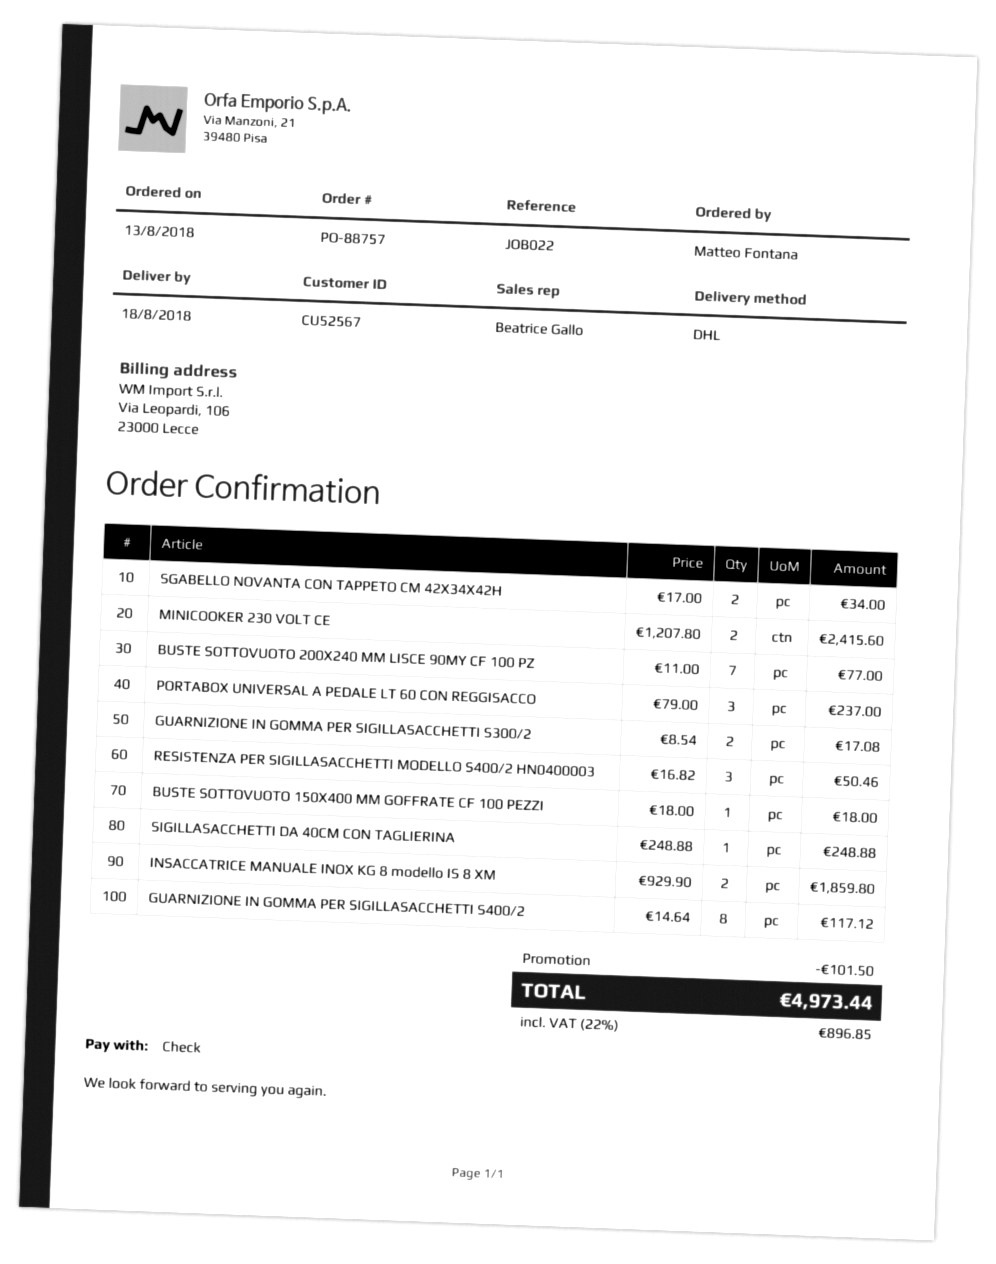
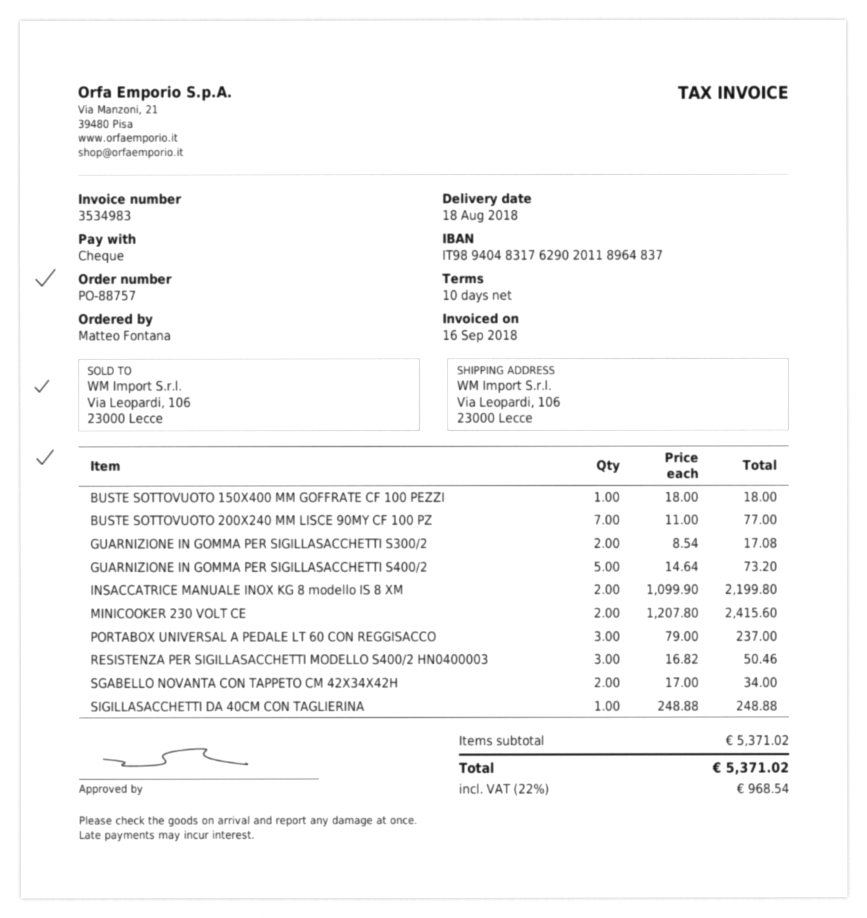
INSACCATRICE MANUALE INOX KG 8 modello IS 8 XM: 2 x 929.90 = 1859.80 -> 2 x 1099.90 = 2199.80
GUARNIZIONE IN GOMMA PER SIGILLASACCHETTI S400/2: 8 x 14.64 = 117.12 -> 5 x 14.64 = 73.20
discount: 101.50 -> none
tax: 22% = 896.85 -> 22% = 968.54
total: 4973.44 -> 5371.02

